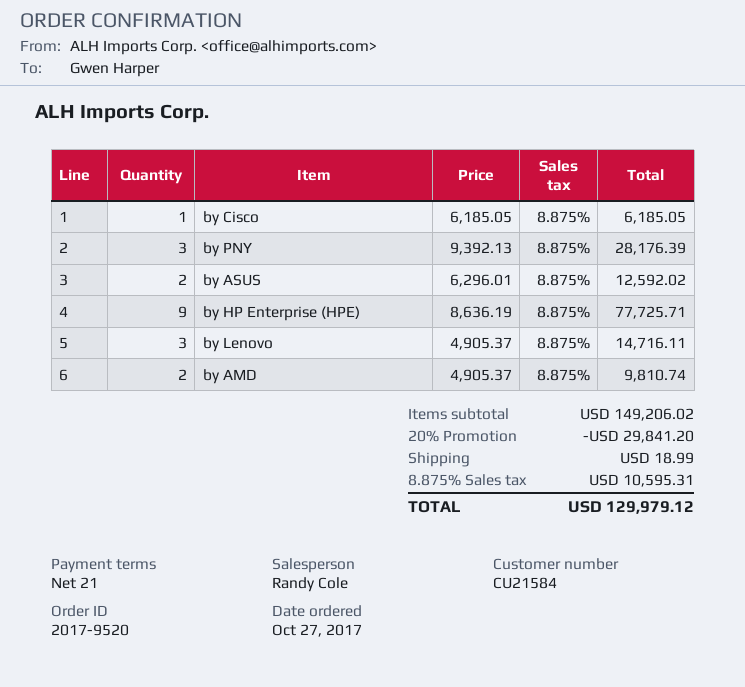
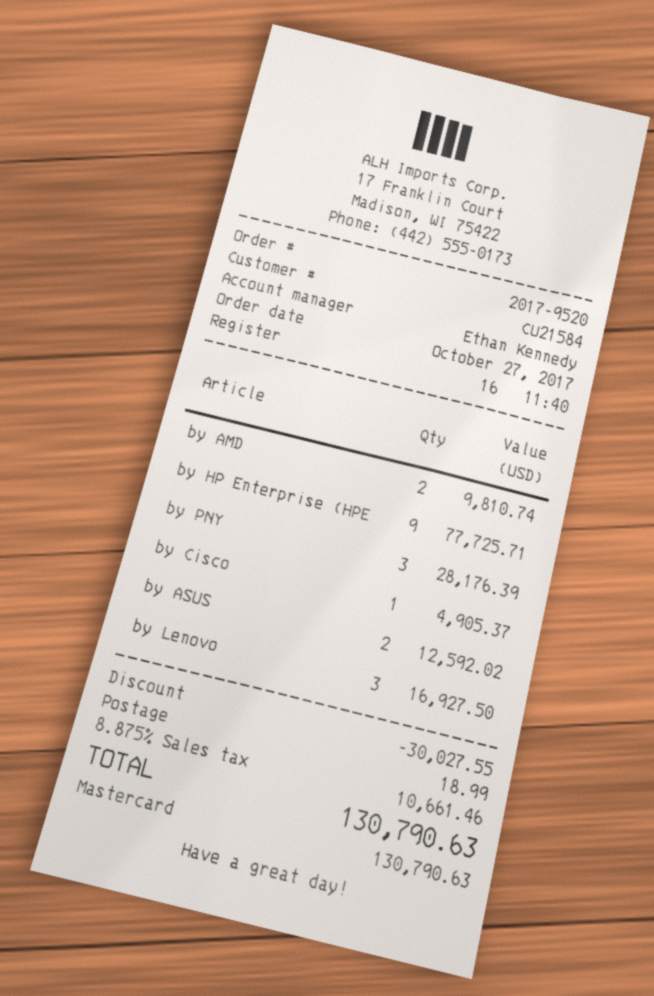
sales rep: Randy Cole -> Ethan Kennedy
by Cisco: 1 for 6185.05 -> 1 for 4905.37
by Lenovo: 3 for 14716.11 -> 3 for 16927.50
discount: 29841.20 -> 30027.55
tax: 8.875% = 10595.31 -> 8.875% = 10661.46
total: 129979.12 -> 130790.63

